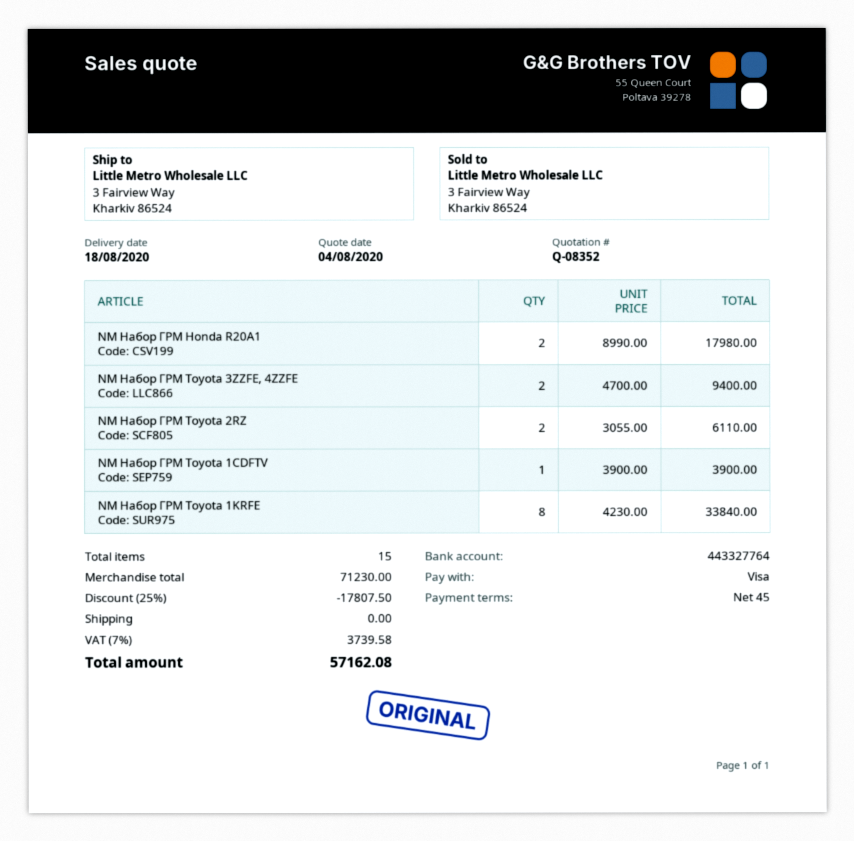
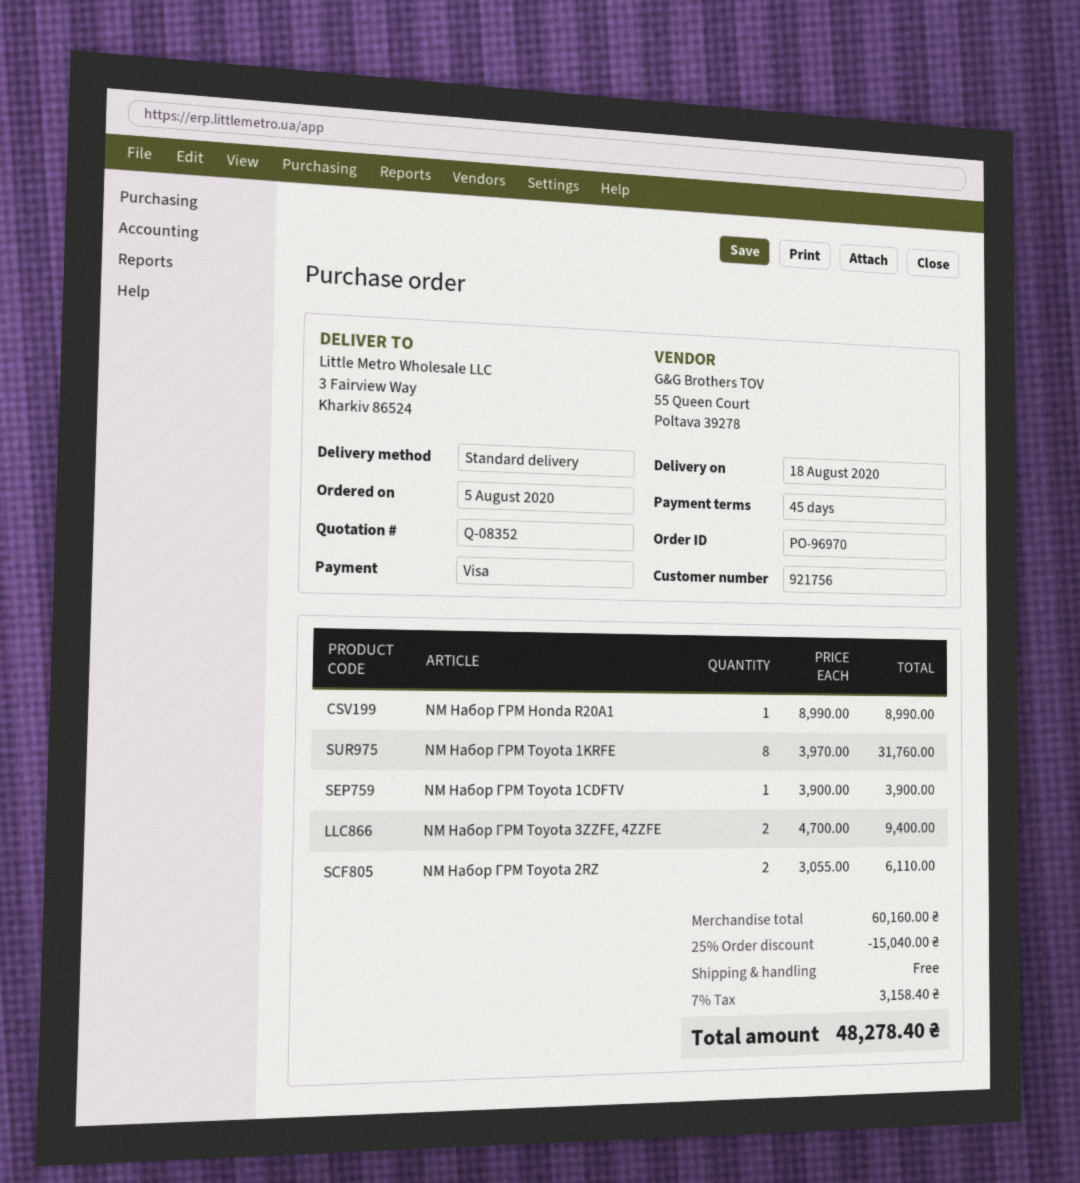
NM Набор ГРМ Honda R20A1: 2 x 8990.00 = 17980.00 -> 1 x 8990.00 = 8990.00
NM Набор ГРМ Toyota 1KRFE: 8 x 4230.00 = 33840.00 -> 8 x 3970.00 = 31760.00
subtotal: 71230.00 -> 60160.00
discount: 25% = 17807.50 -> 25% = 15040.00
tax: 7% = 3739.58 -> 7% = 3158.40
total: 57162.08 -> 48278.40

